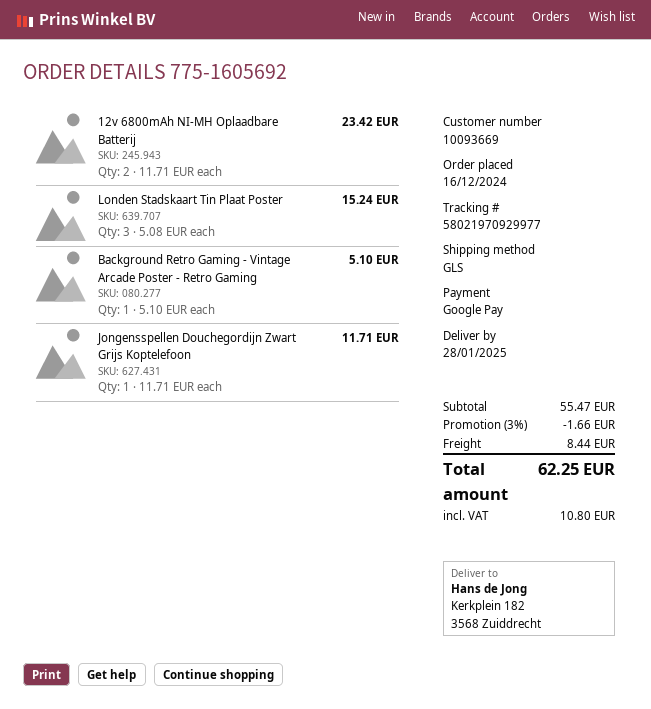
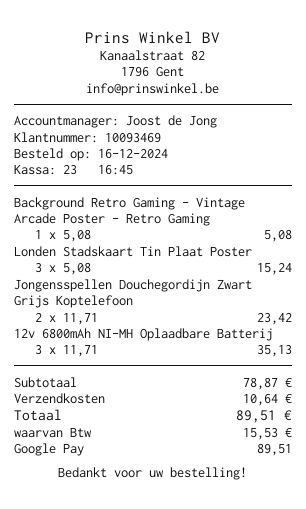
customer number: 10093669 -> 10093469
12v 6800mAh NI-MH Oplaadbare Batterij: 2 x 11.71 = 23.42 -> 3 x 11.71 = 35.13
Background Retro Gaming - Vintage Arcade Poster - Retro Gaming: 1 x 5.10 = 5.10 -> 1 x 5.08 = 5.08
Jongensspellen Douchegordijn Zwart Grijs Koptelefoon: 1 x 11.71 = 11.71 -> 2 x 11.71 = 23.42
subtotal: 55.47 -> 78.87
discount: 3% = 1.66 -> none
shipping: 8.44 -> 10.64
tax: 10.80 -> 15.53
total: 62.25 -> 89.51

